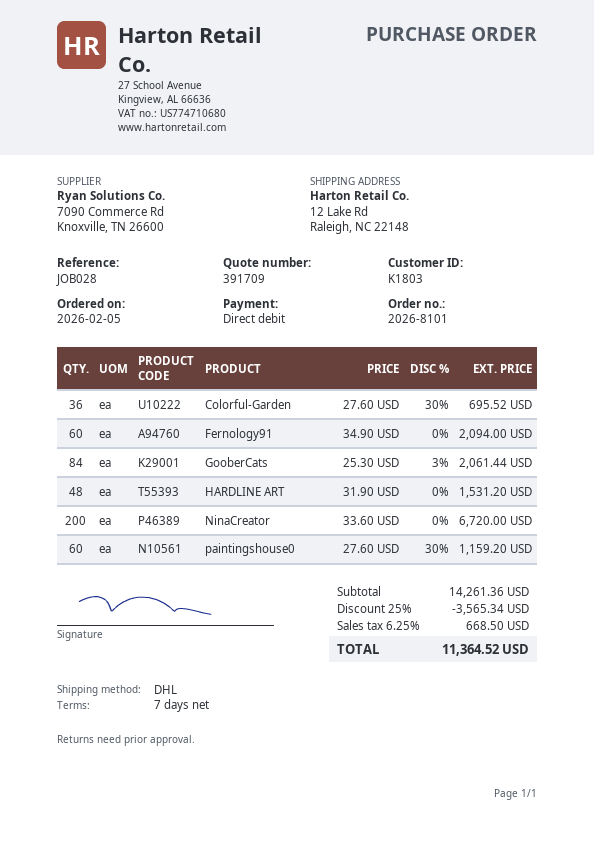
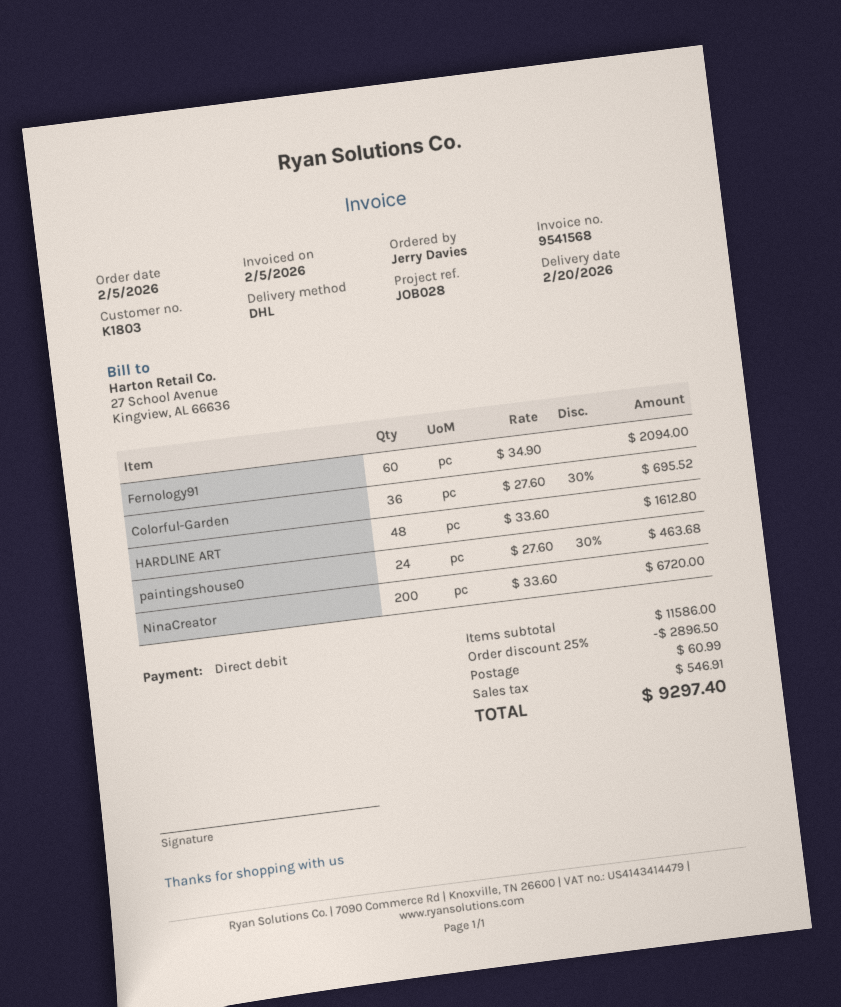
GooberCats: 84 x 25.30 - 3% = 2061.44 -> none
HARDLINE ART: 48 x 31.90 = 1531.20 -> 48 x 33.60 = 1612.80
paintingshouse0: 60 x 27.60 - 30% = 1159.20 -> 24 x 27.60 - 30% = 463.68
subtotal: 14261.36 -> 11586.00
discount: 25% = 3565.34 -> 25% = 2896.50
shipping: none -> 60.99
tax: 668.50 -> 546.91
total: 11364.52 -> 9297.40

